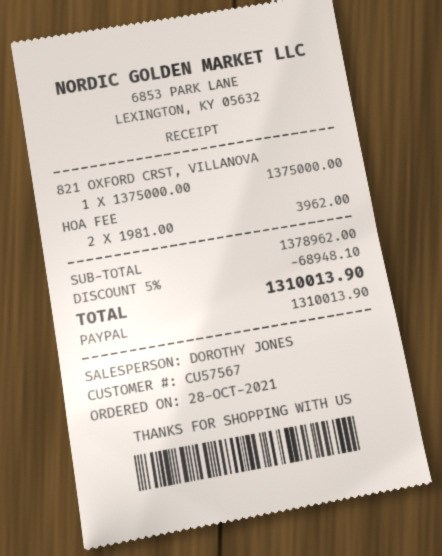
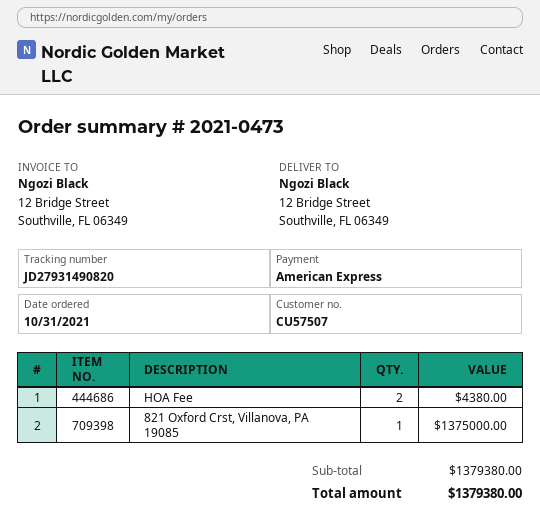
order date: 2021-10-28 -> 2021-10-31
customer number: CU57567 -> CU57507
payment method: PayPal -> American Express
HOA FEE: 2 for 3962.00 -> 2 for 4380.00
subtotal: 1378962.00 -> 1379380.00
discount: 5% = 68948.10 -> none
total: 1310013.90 -> 1379380.00

